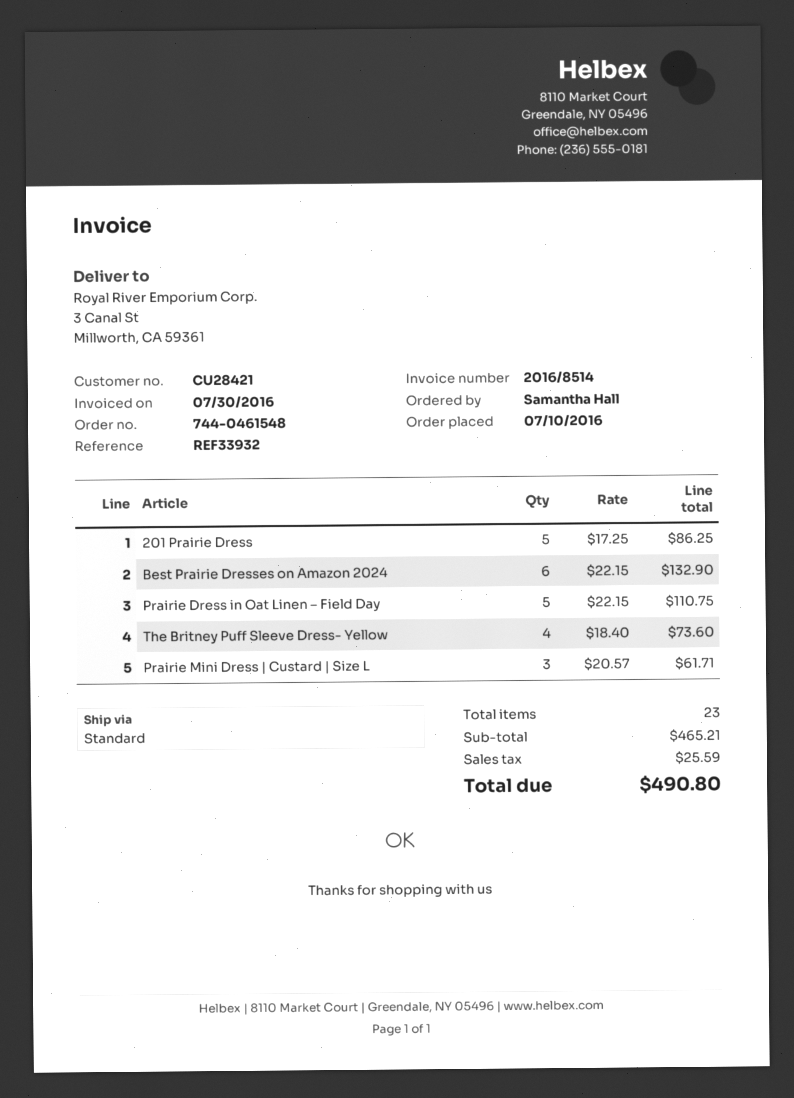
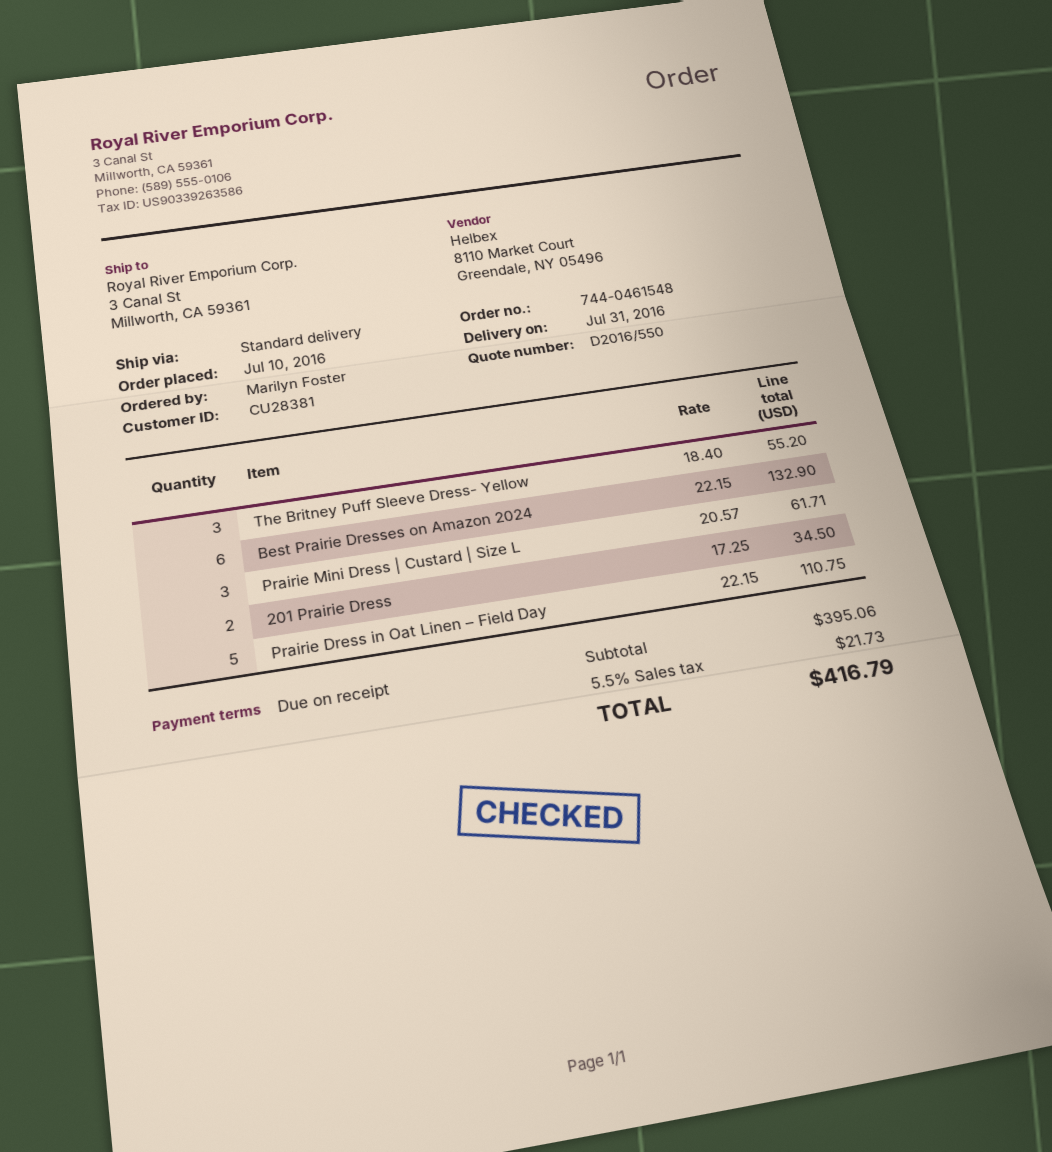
customer number: CU28421 -> CU28381
ordered by: Samantha Hall -> Marilyn Foster
201 Prairie Dress: 5 x 17.25 = 86.25 -> 2 x 17.25 = 34.50
The Britney Puff Sleeve Dress- Yellow: 4 x 18.40 = 73.60 -> 3 x 18.40 = 55.20
subtotal: 465.21 -> 395.06
tax: 25.59 -> 21.73
total: 490.80 -> 416.79

